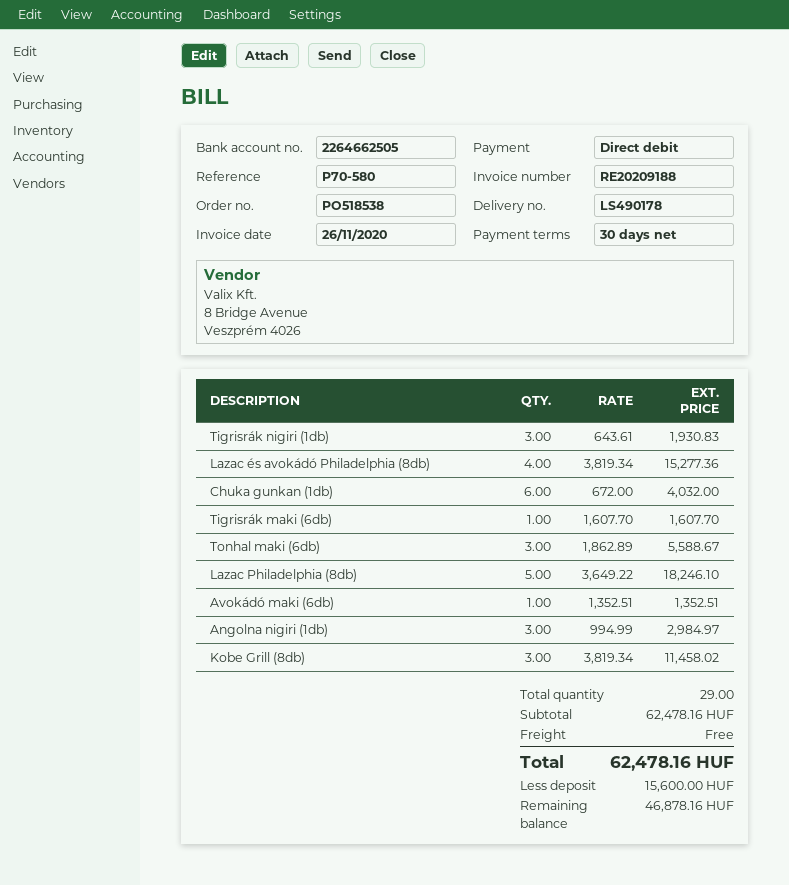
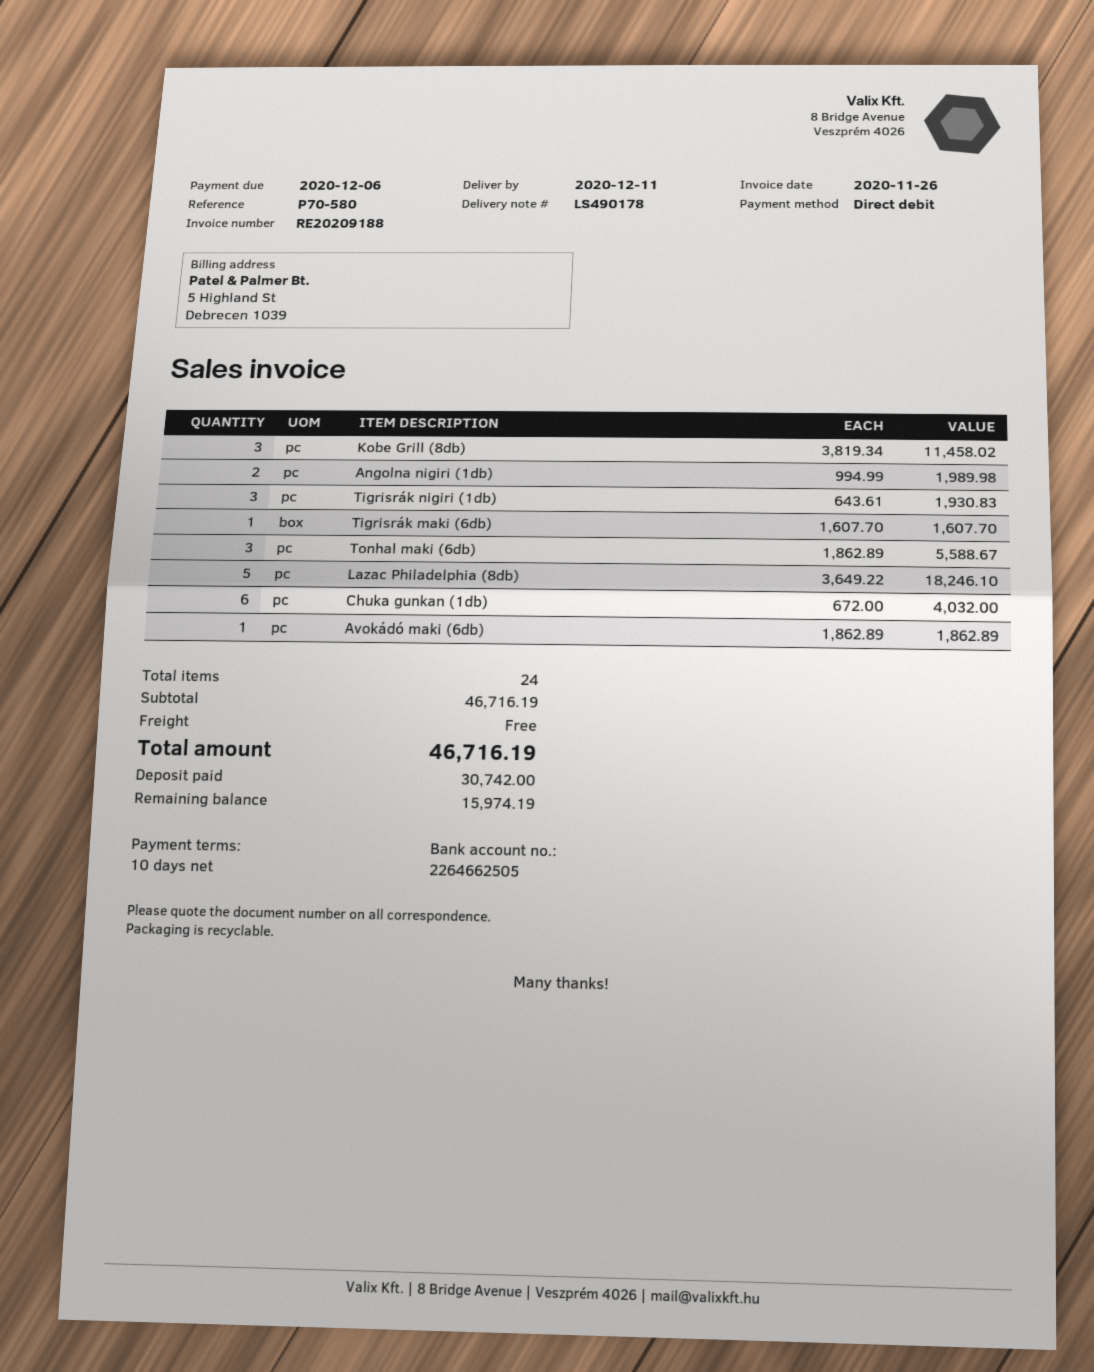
payment terms: 30 days -> 10 days
Lazac és avokádó Philadelphia (8db): 4 x 3819.34 = 15277.36 -> none
Avokádó maki (6db): 1 x 1352.51 = 1352.51 -> 1 x 1862.89 = 1862.89
Angolna nigiri (1db): 3 x 994.99 = 2984.97 -> 2 x 994.99 = 1989.98
total quantity: 29 -> 24
subtotal: 62478.16 -> 46716.19
total: 62478.16 -> 46716.19
deposit: 15600.00 -> 30742.00
balance: 46878.16 -> 15974.19

